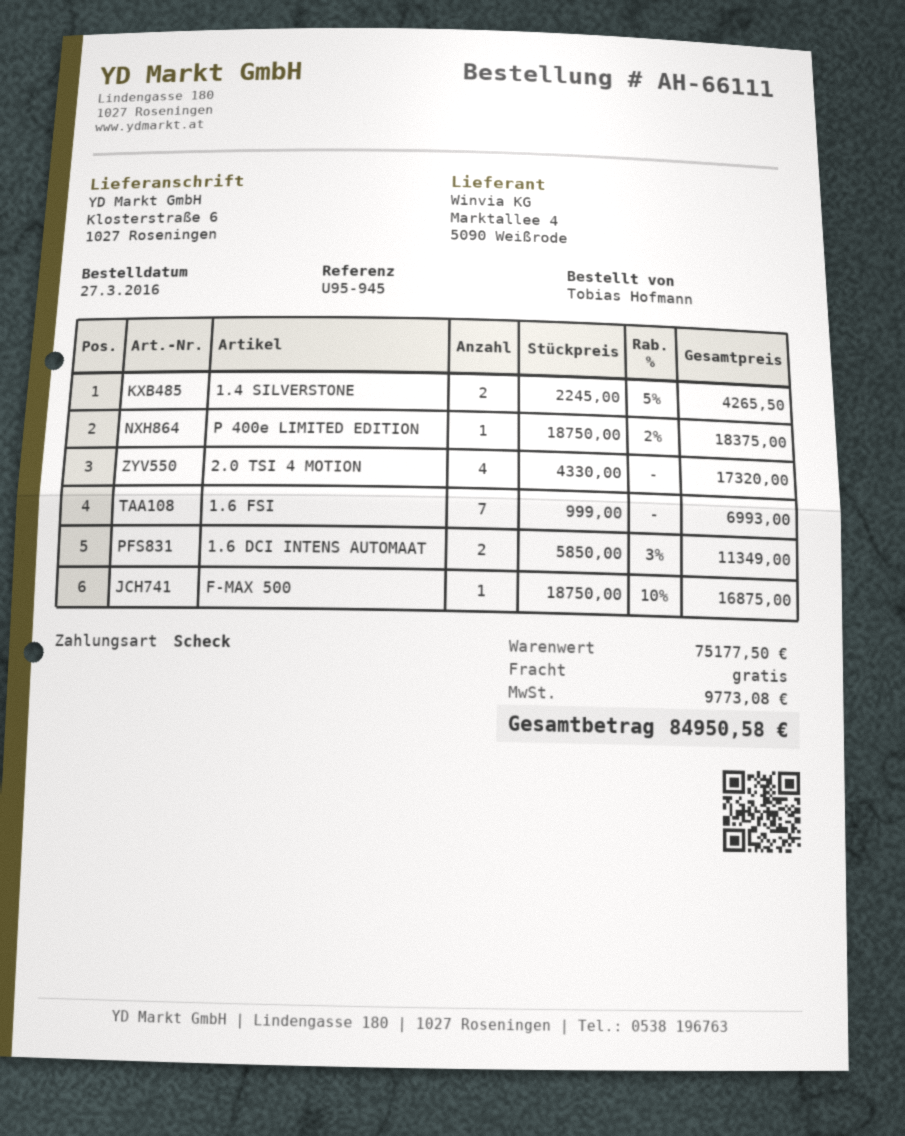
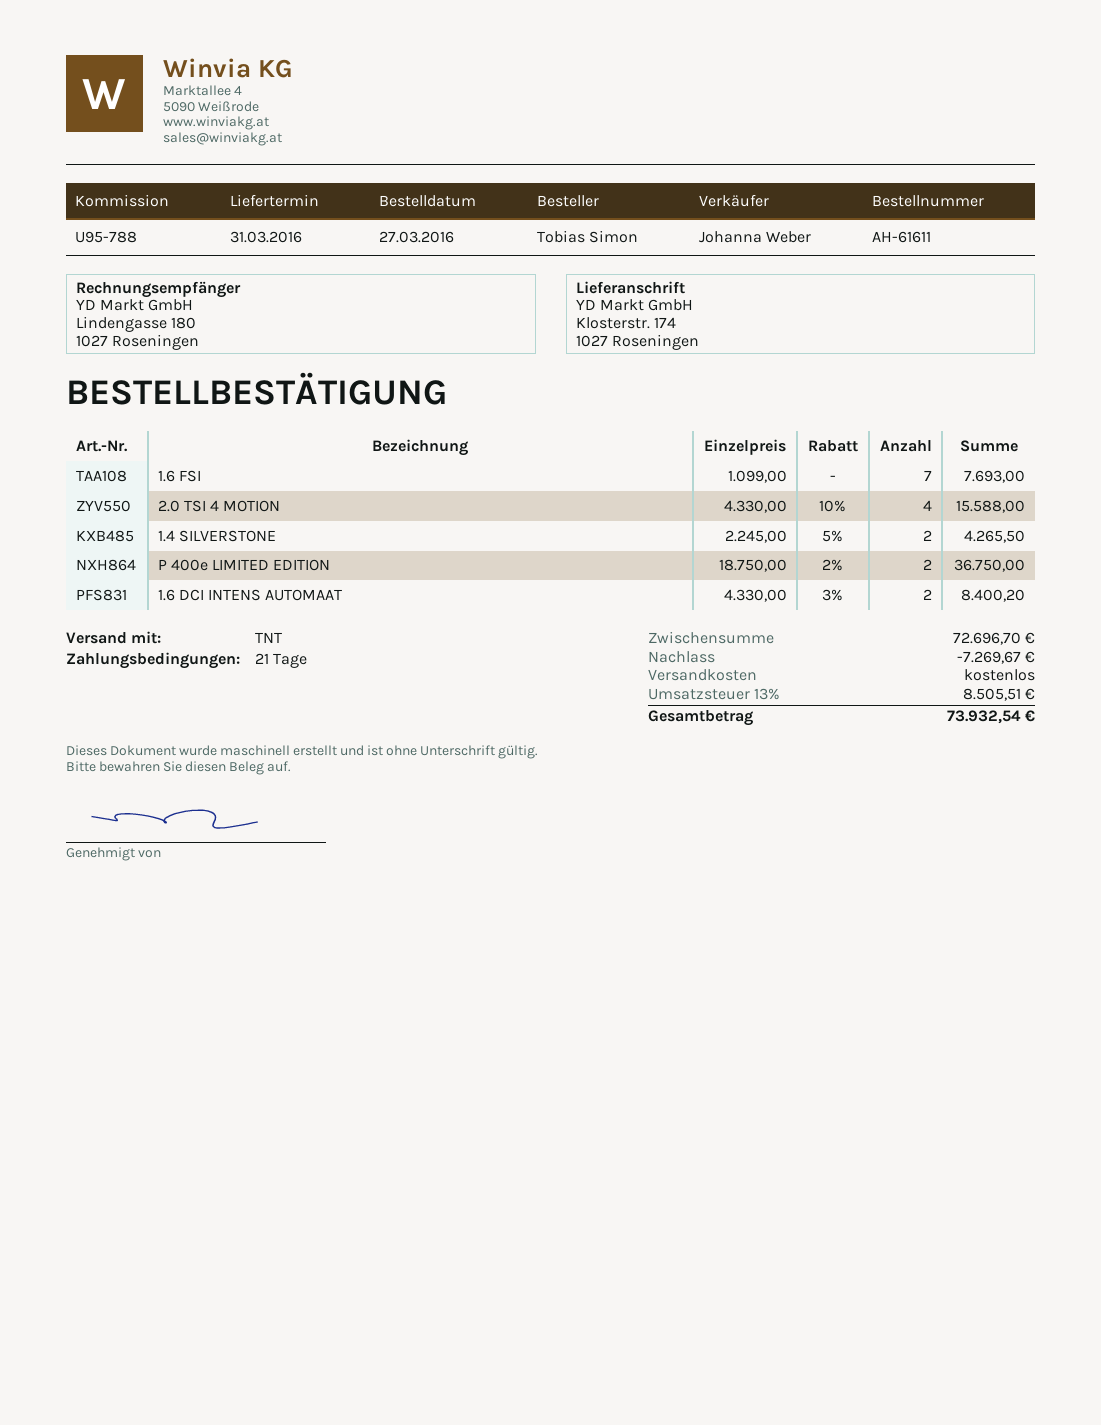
order number: AH-66111 -> AH-61611
reference: U95-945 -> U95-788
ordered by: Tobias Hofmann -> Tobias Simon
ship to: Klosterstraße 6, 1027 Roseningen -> Klosterstr. 174, 1027 Roseningen
P 400e LIMITED EDITION: 1 x 18750.00 - 2% = 18375.00 -> 2 x 18750.00 - 2% = 36750.00
2.0 TSI 4 MOTION: 4 x 4330.00 = 17320.00 -> 4 x 4330.00 - 10% = 15588.00
1.6 FSI: 7 x 999.00 = 6993.00 -> 7 x 1099.00 = 7693.00
1.6 DCI INTENS AUTOMAAT: 2 x 5850.00 - 3% = 11349.00 -> 2 x 4330.00 - 3% = 8400.20
F-MAX 500: 1 x 18750.00 - 10% = 16875.00 -> none
subtotal: 75177.50 -> 72696.70
discount: none -> 7269.67
tax: 9773.08 -> 8505.51
total: 84950.58 -> 73932.54

